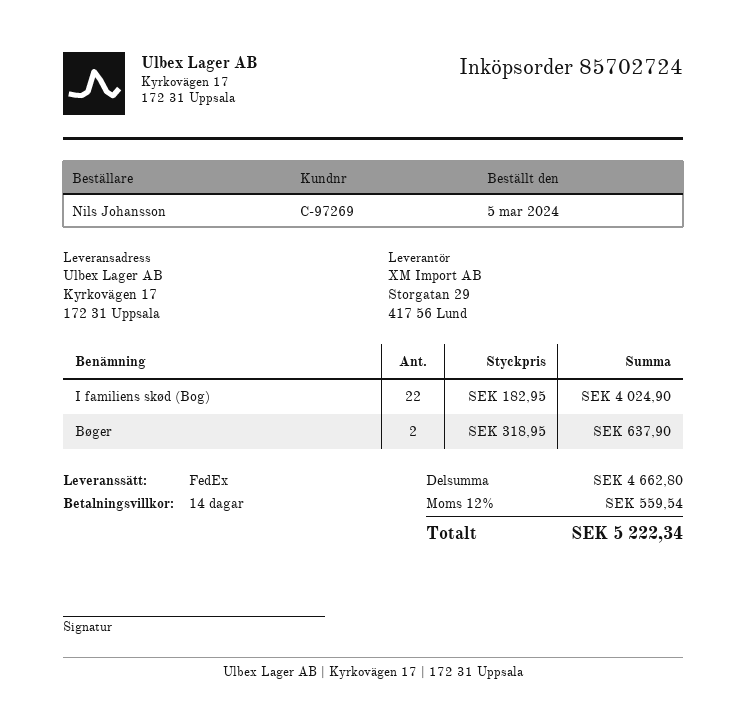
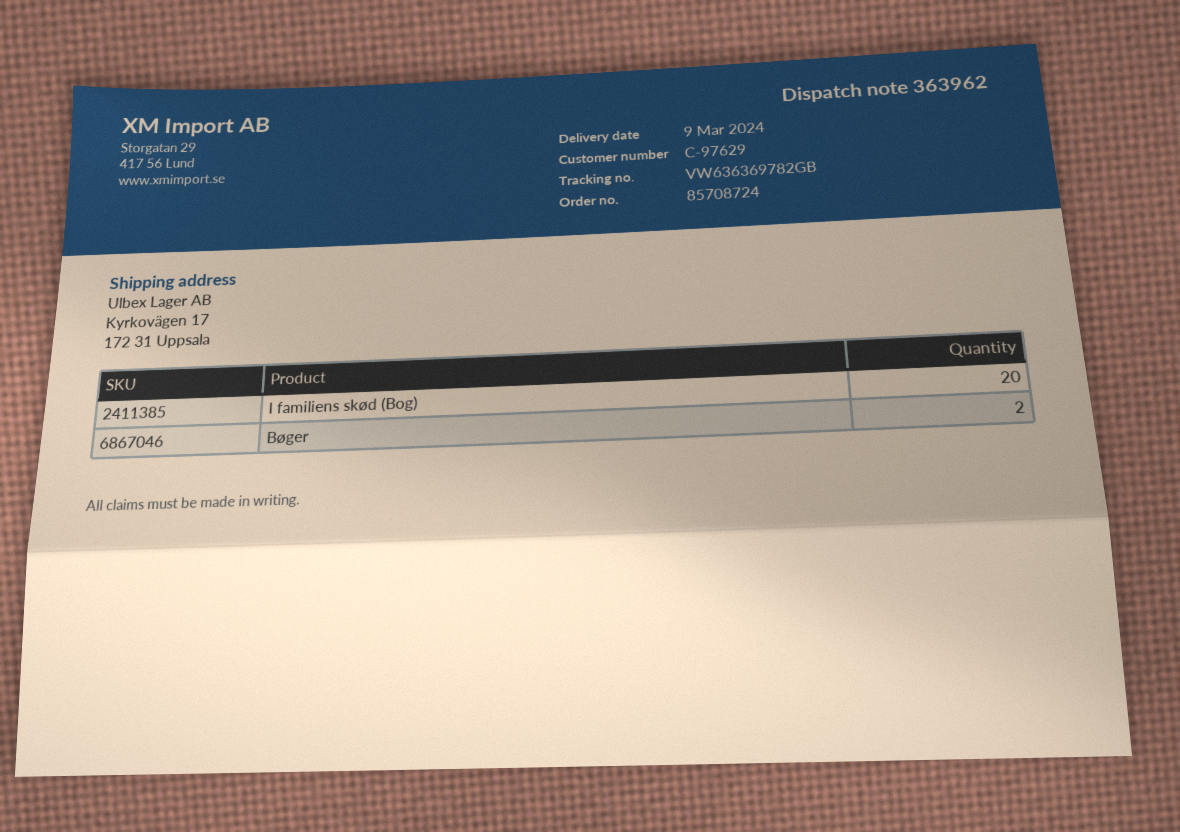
order number: 85702724 -> 85708724
customer number: C-97269 -> C-97629
I familiens skød (Bog): 22 -> 20

